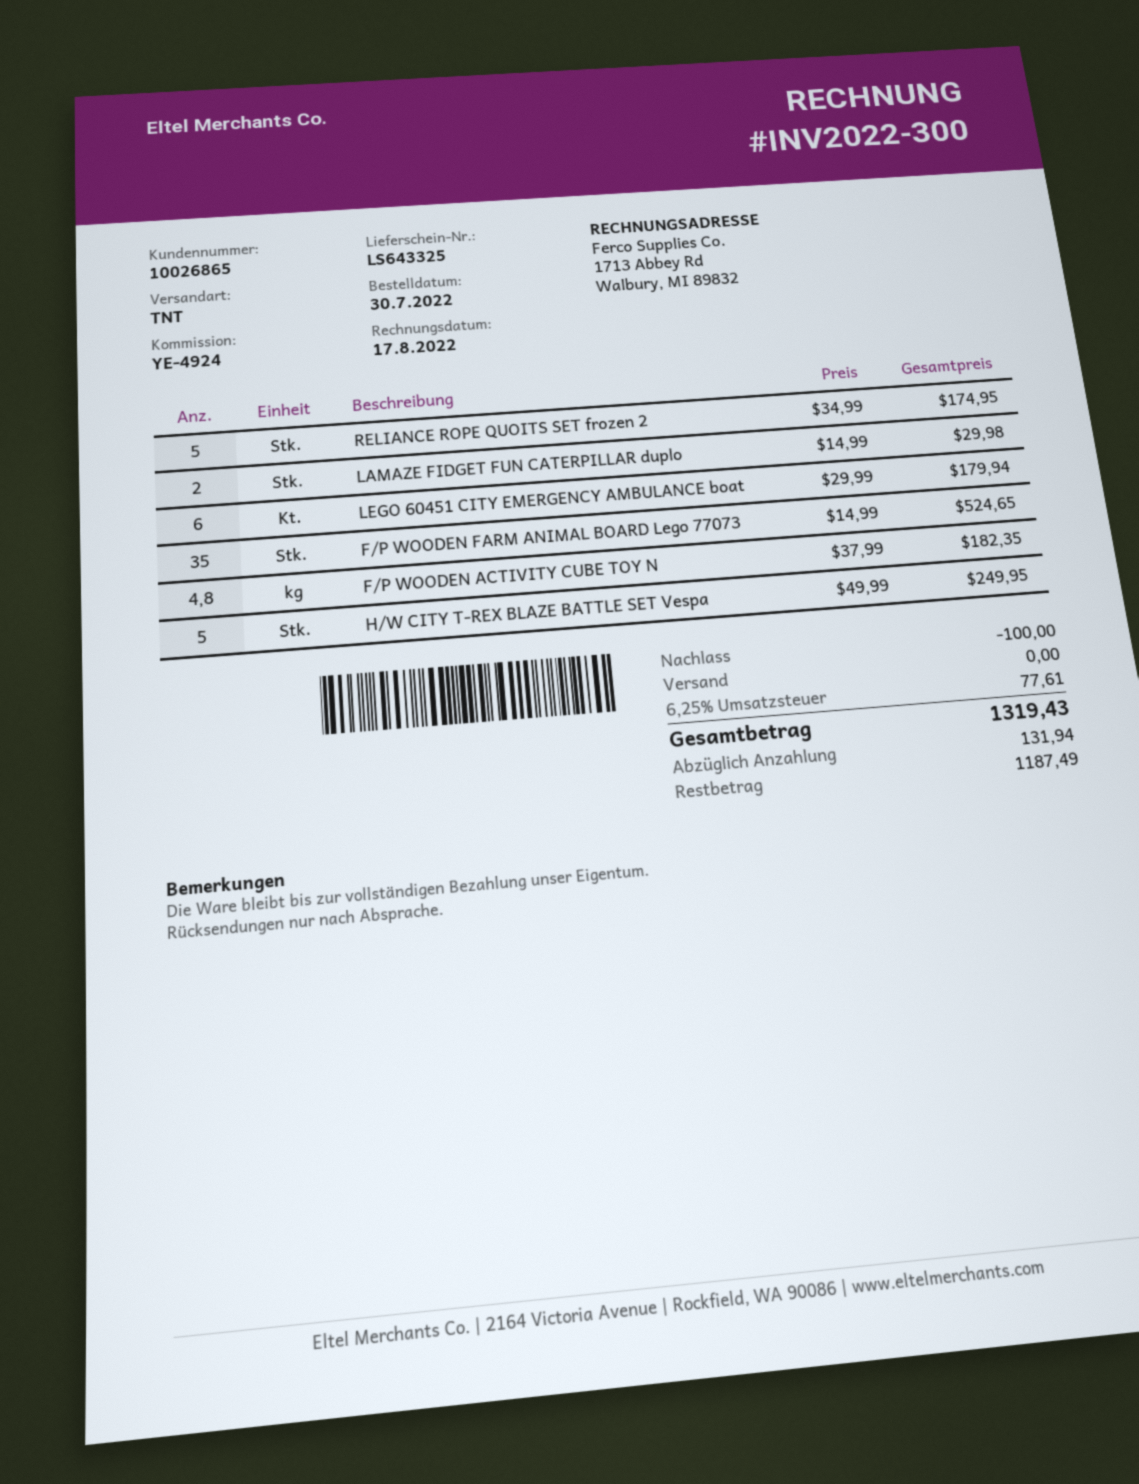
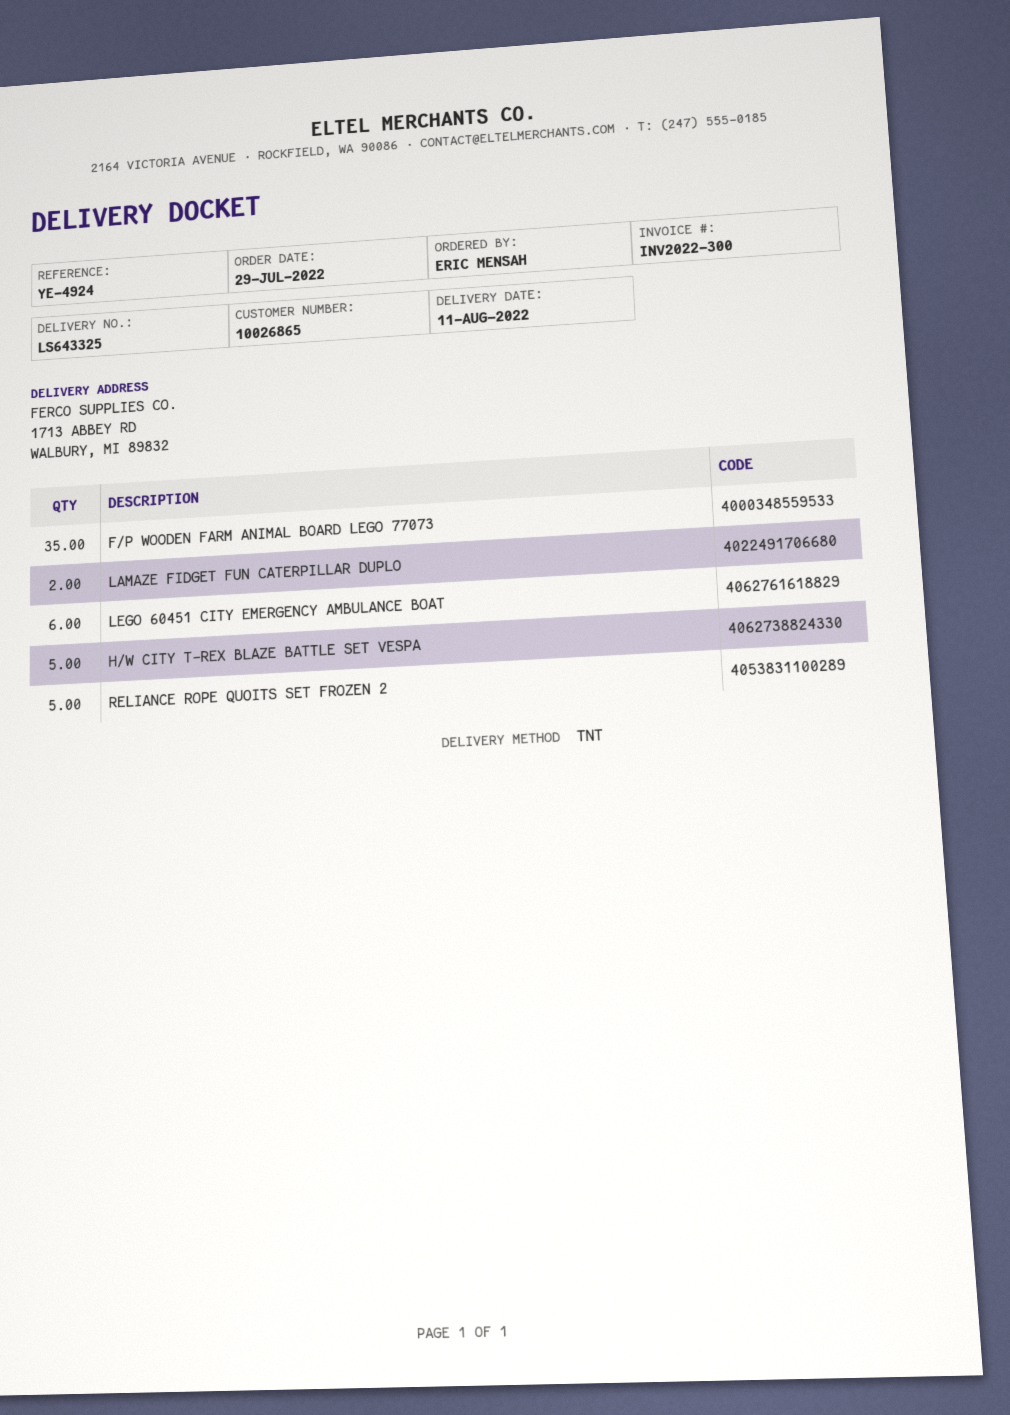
order date: 2022-07-30 -> 2022-07-29
F/P WOODEN ACTIVITY CUBE TOY N: 4.8 -> none

